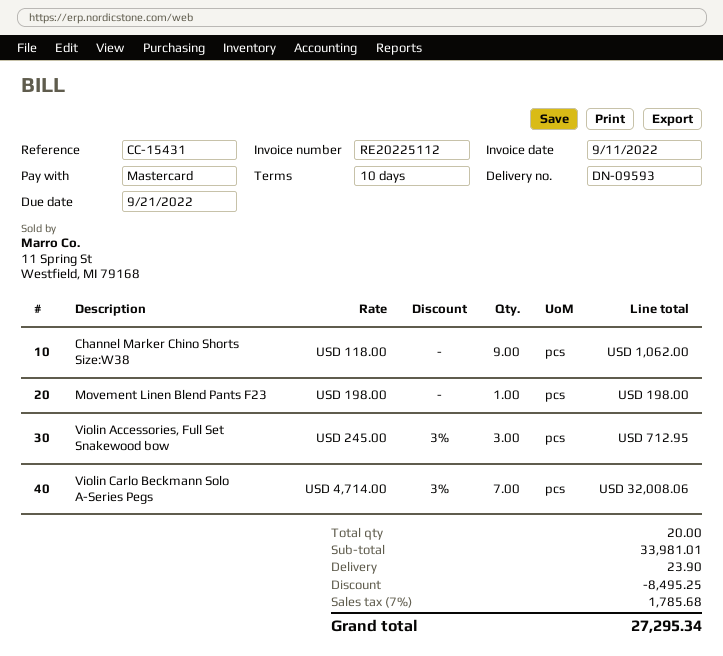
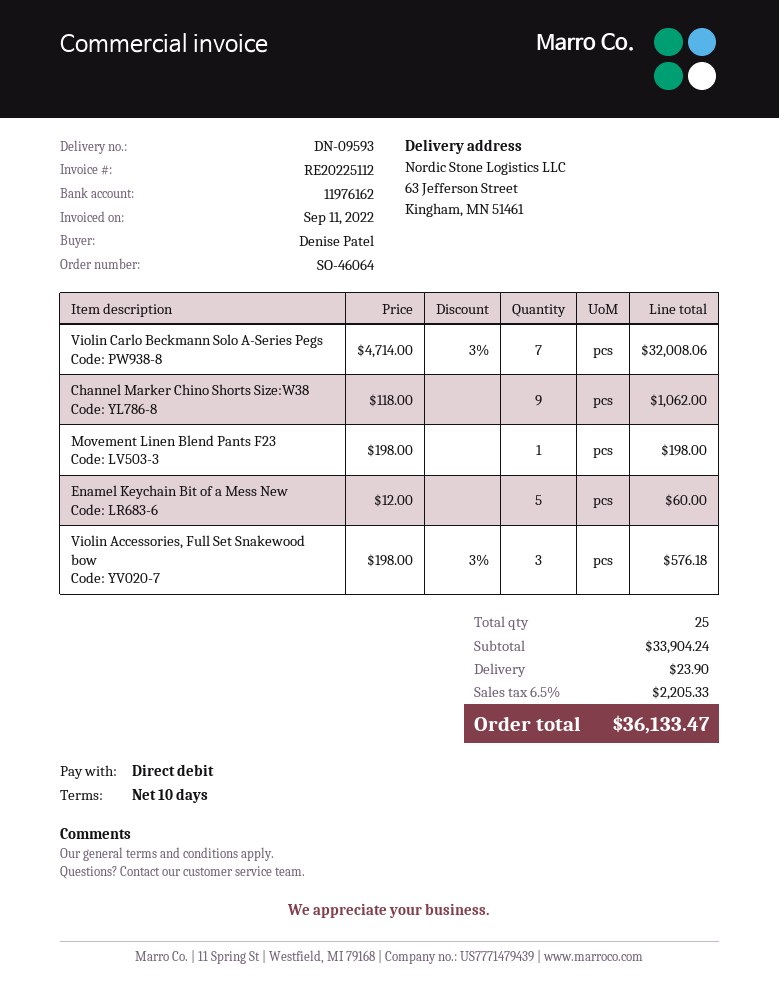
payment method: Mastercard -> direct debit
Violin Accessories, Full Set Snakewood bow: 3 x 245.00 - 3% = 712.95 -> 3 x 198.00 - 3% = 576.18
Enamel Keychain Bit of a Mess New: none -> 5 x 12.00 = 60.00
total quantity: 20 -> 25
subtotal: 33981.01 -> 33904.24
discount: 8495.25 -> none
tax: 7% = 1785.68 -> 6.5% = 2205.33
total: 27295.34 -> 36133.47

